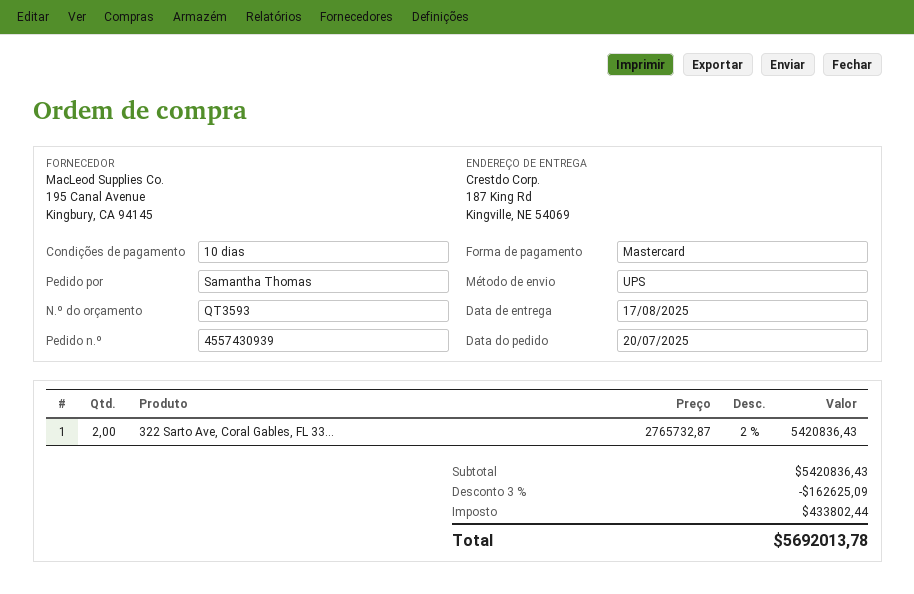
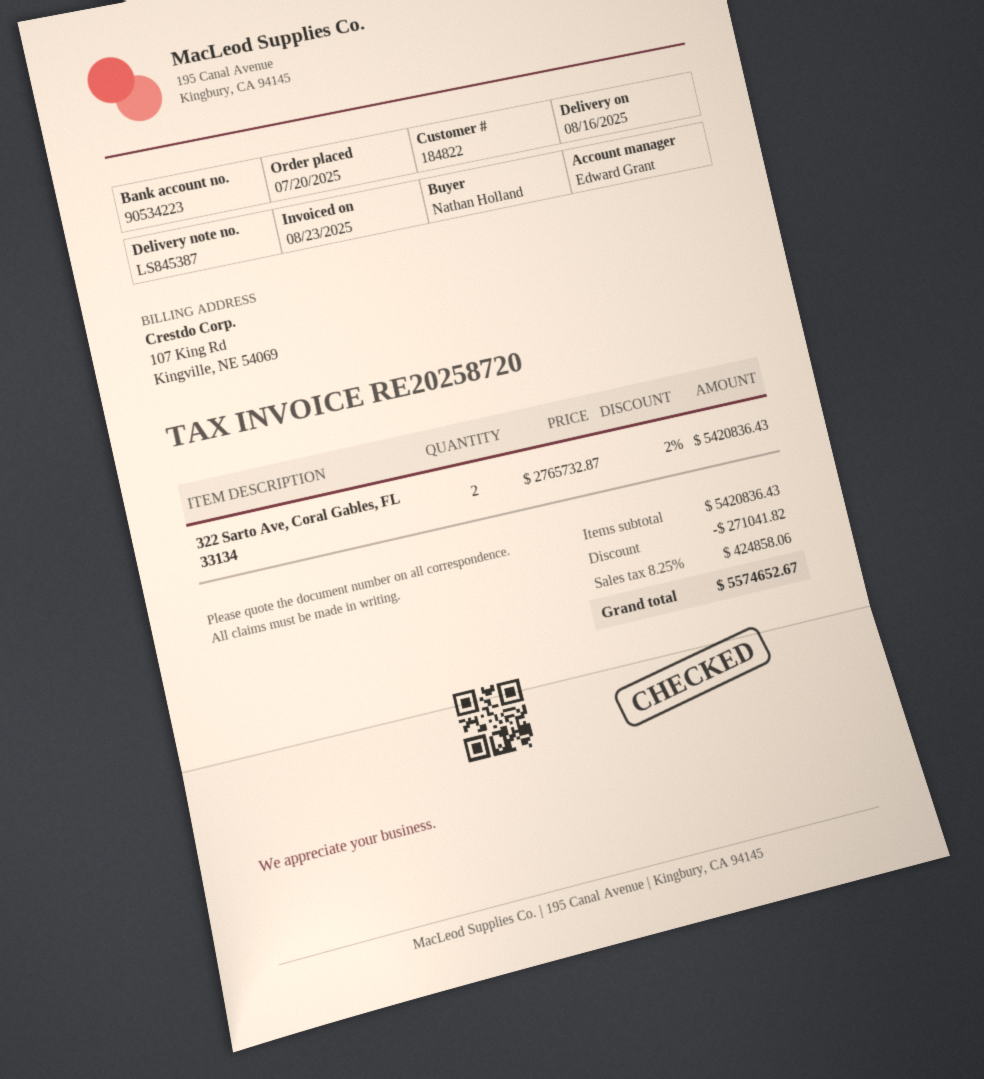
delivery date: 2025-08-17 -> 2025-08-16
ordered by: Samantha Thomas -> Nathan Holland
discount: 162625.09 -> 271041.82
tax: 433802.44 -> 424858.06
total: 5692013.78 -> 5574652.67

